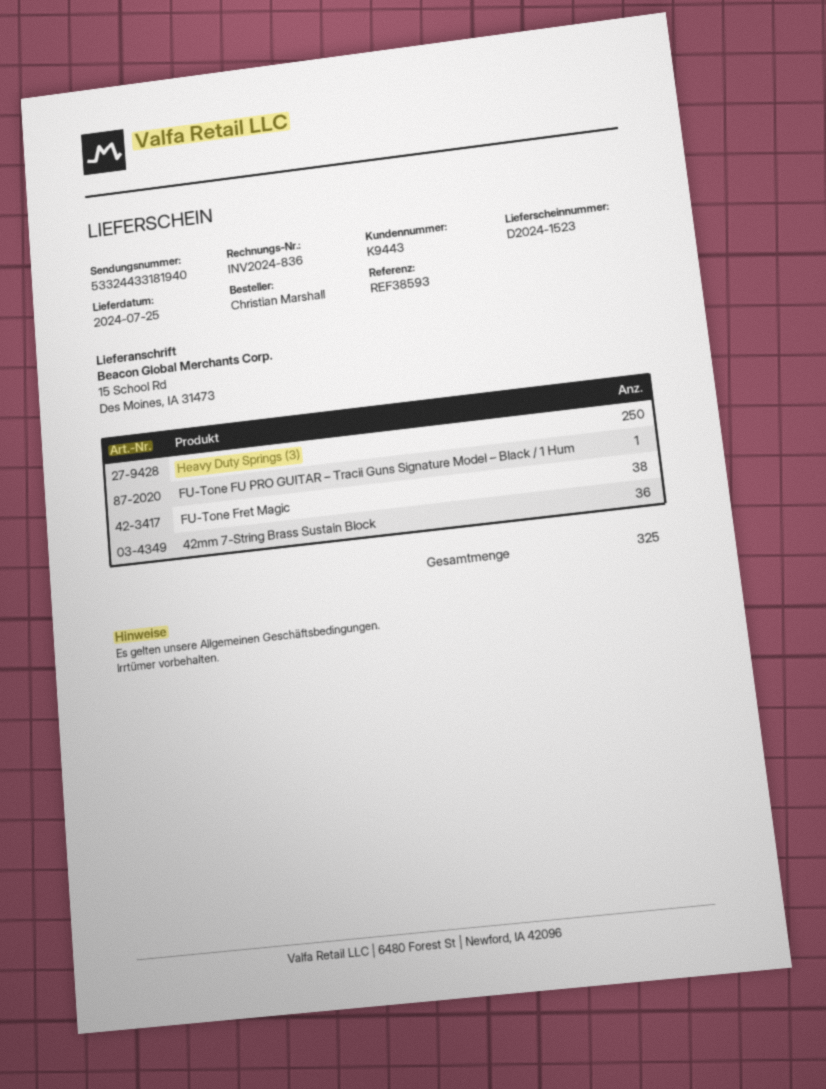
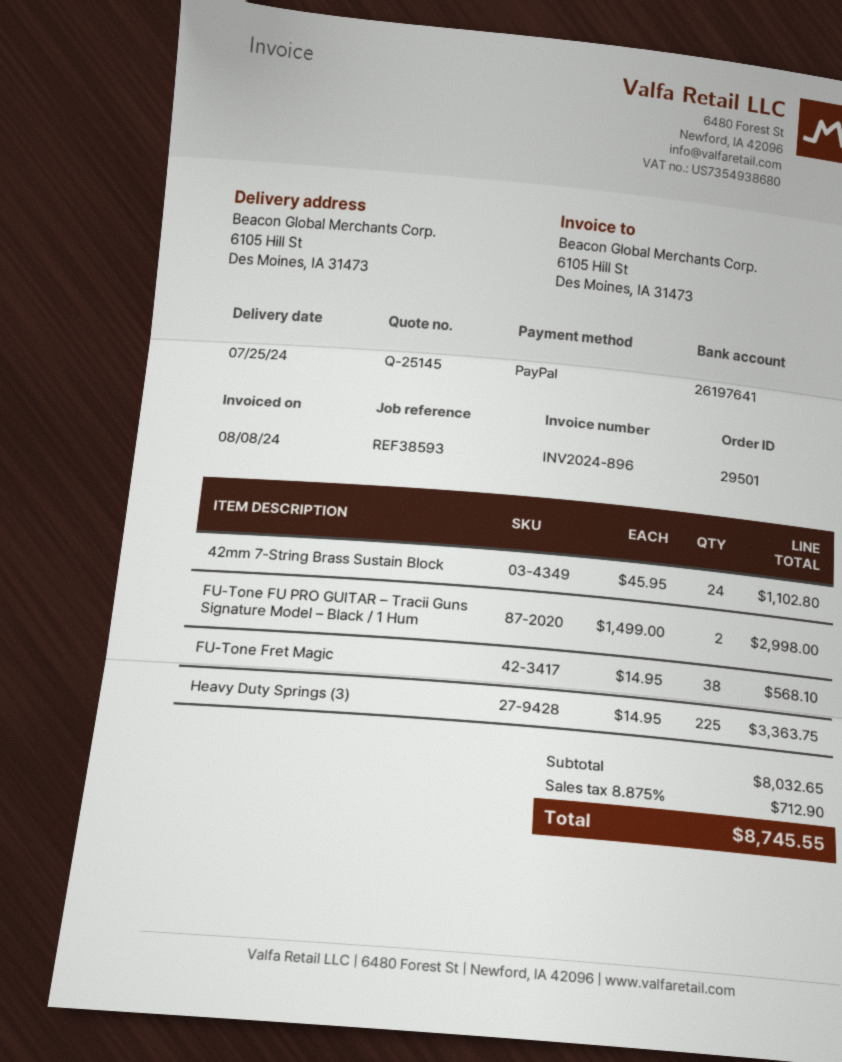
invoice number: INV2024-836 -> INV2024-896
ship to: 15 School Rd, Des Moines, IA 31473 -> 6105 Hill St, Des Moines, IA 31473
Heavy Duty Springs (3): 250 -> 225
FU-Tone FU PRO GUITAR – Tracii Guns Signature Model – Black / 1 Hum: 1 -> 2
42mm 7-String Brass Sustain Block: 36 -> 24

